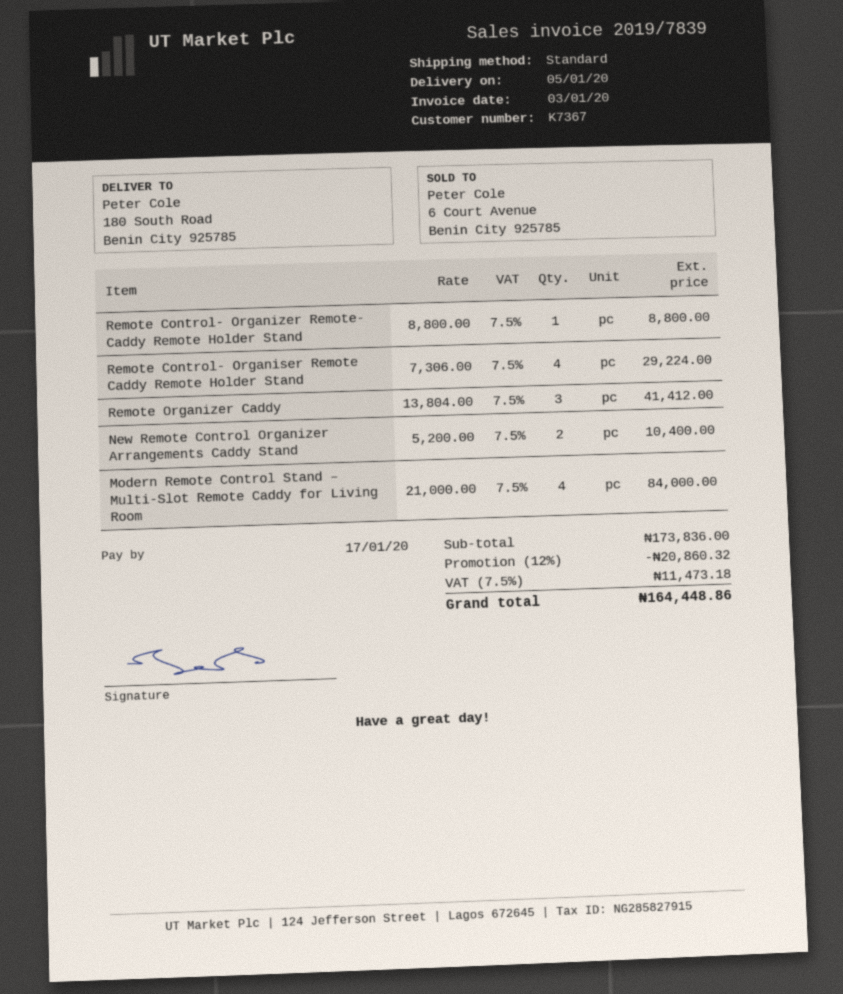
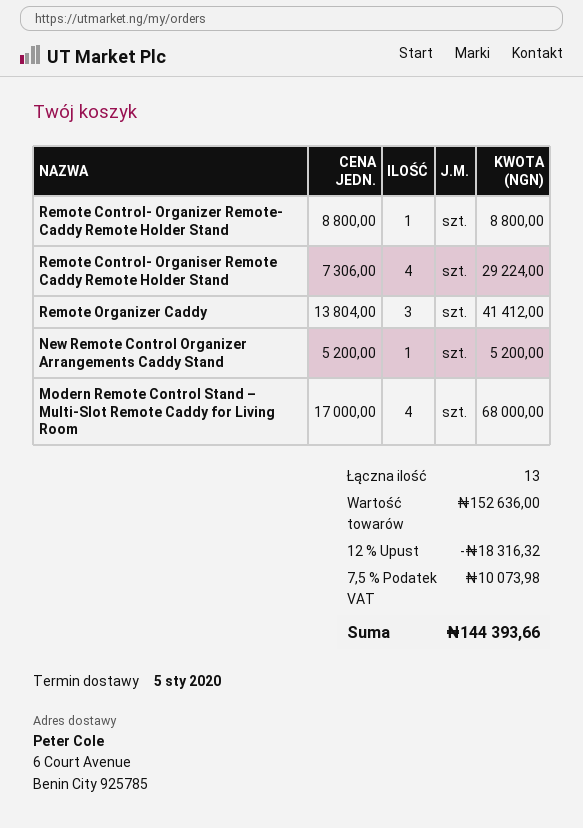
ship to: 180 South Road, Benin City 925785 -> 6 Court Avenue, Benin City 925785
New Remote Control Organizer Arrangements Caddy Stand: 2 x 5200.00 = 10400.00 -> 1 x 5200.00 = 5200.00
Modern Remote Control Stand – Multi-Slot Remote Caddy for Living Room: 4 x 21000.00 = 84000.00 -> 4 x 17000.00 = 68000.00
subtotal: 173836.00 -> 152636.00
discount: 12% = 20860.32 -> 12% = 18316.32
tax: 7.5% = 11473.18 -> 7.5% = 10073.98
total: 164448.86 -> 144393.66

